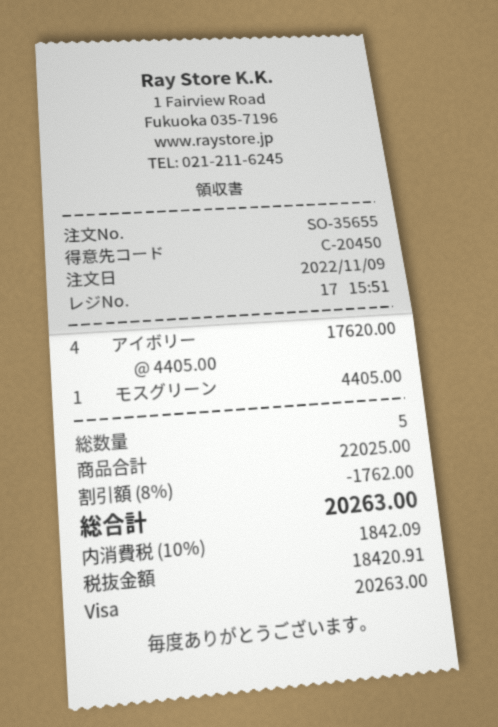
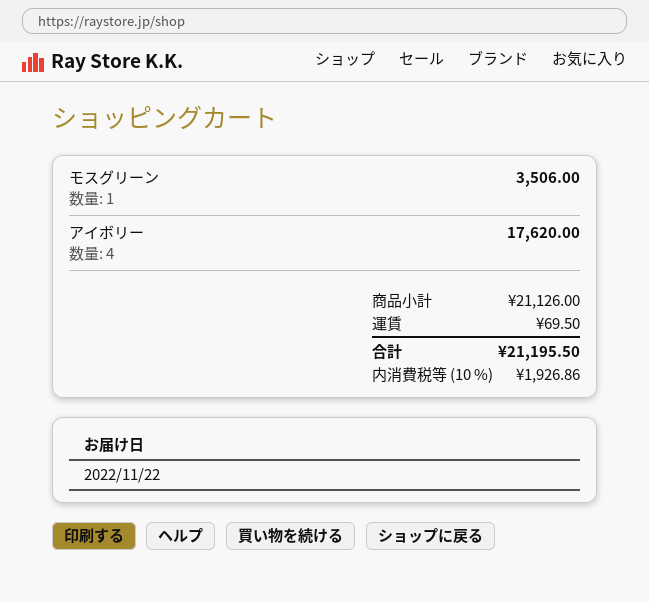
モスグリーン: 1 for 4405.00 -> 1 for 3506.00
subtotal: 22025.00 -> 21126.00
discount: 8% = 1762.00 -> none
shipping: none -> 69.50
tax: 10% = 1842.09 -> 10% = 1926.86
total: 20263.00 -> 21195.50

